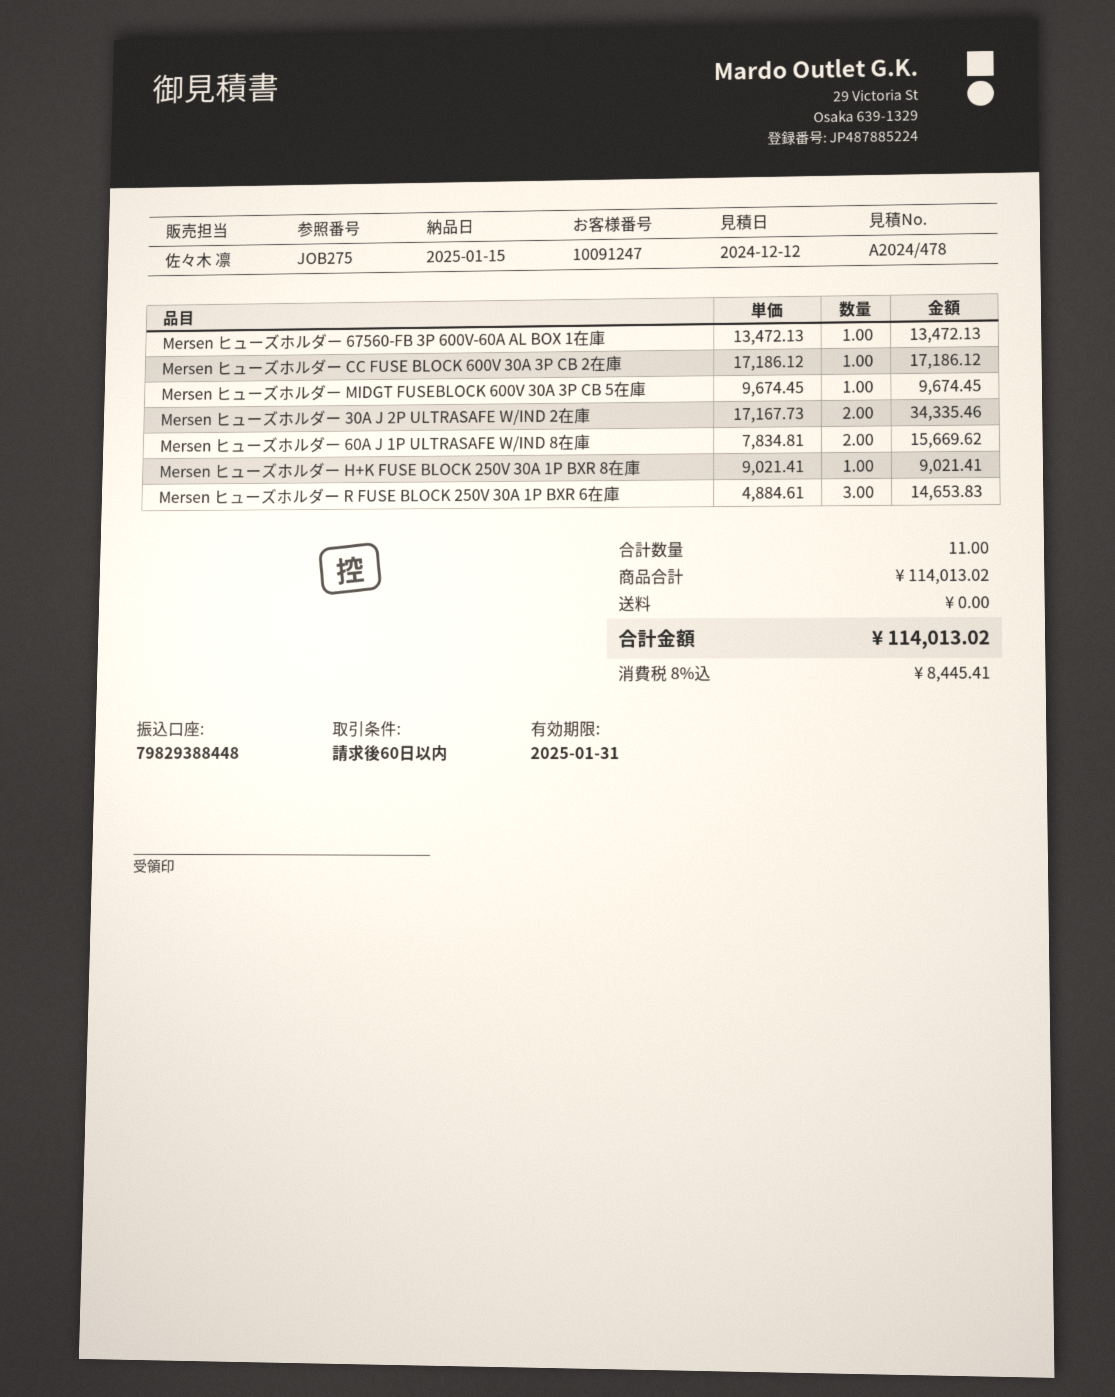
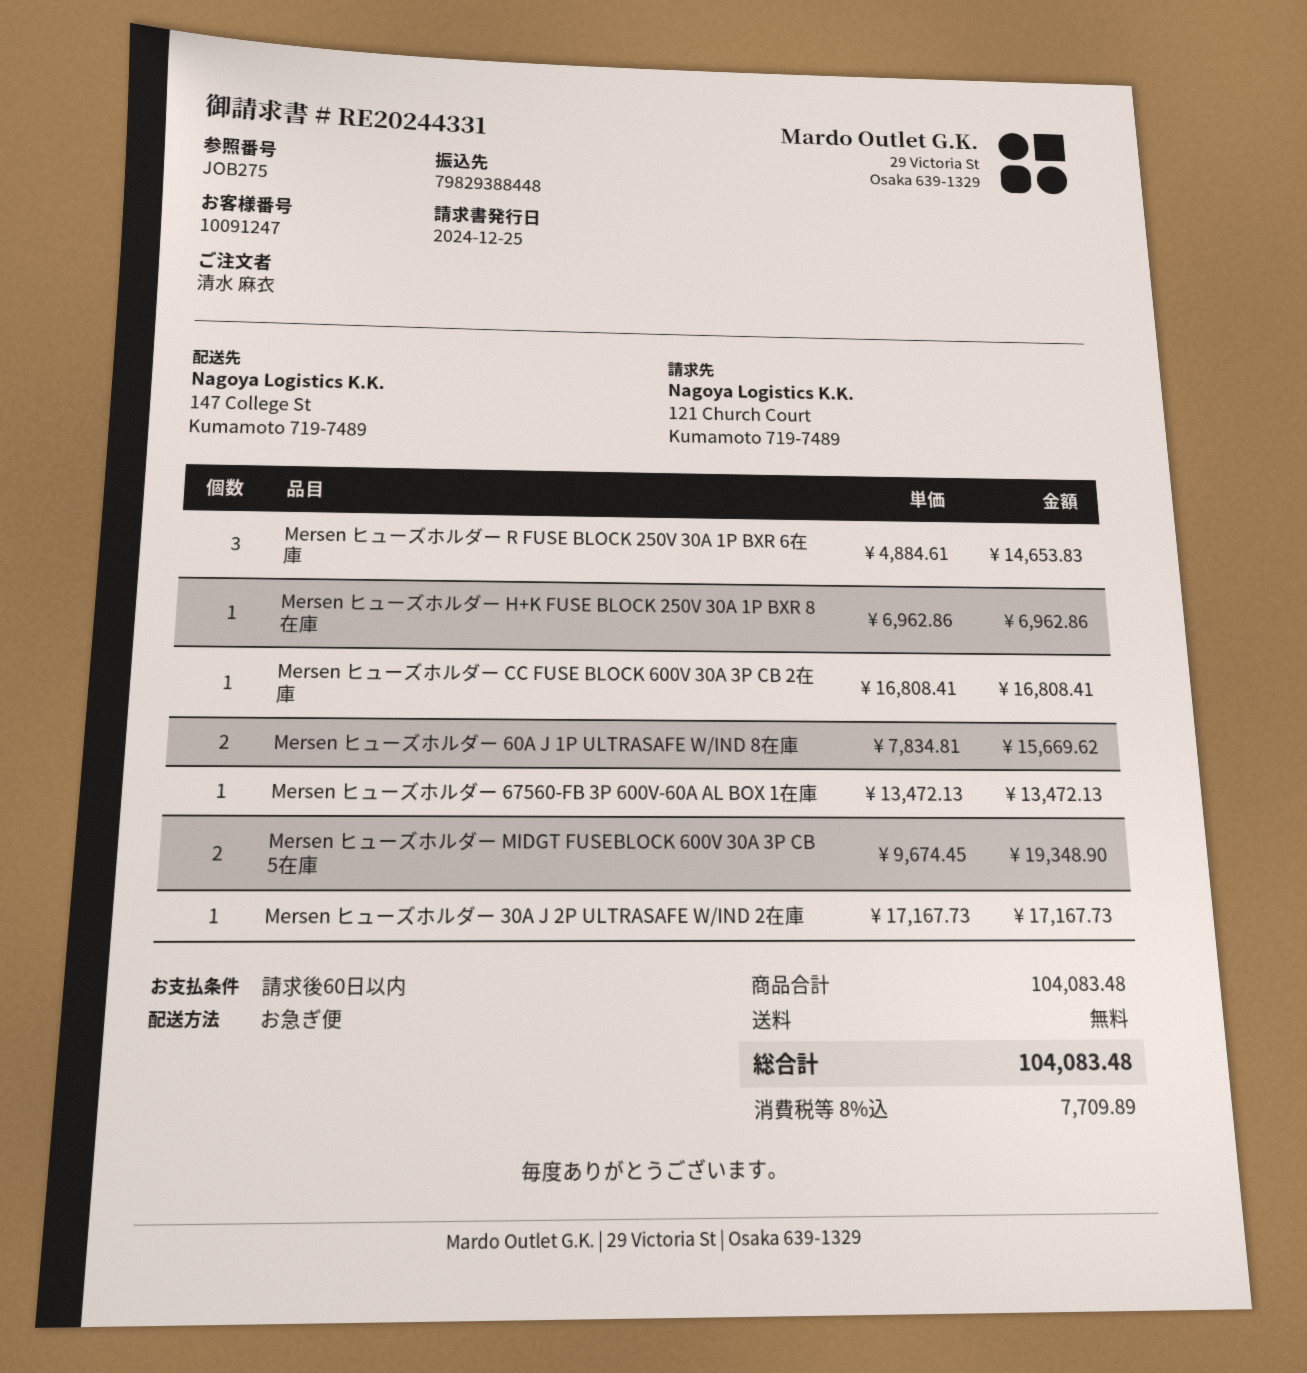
Mersen ヒューズホルダー CC FUSE BLOCK 600V 30A 3P CB 2在庫: 1 x 17186.12 = 17186.12 -> 1 x 16808.41 = 16808.41
Mersen ヒューズホルダー MIDGT FUSEBLOCK 600V 30A 3P CB 5在庫: 1 x 9674.45 = 9674.45 -> 2 x 9674.45 = 19348.90
Mersen ヒューズホルダー 30A J 2P ULTRASAFE W/IND 2在庫: 2 x 17167.73 = 34335.46 -> 1 x 17167.73 = 17167.73
Mersen ヒューズホルダー H+K FUSE BLOCK 250V 30A 1P BXR 8在庫: 1 x 9021.41 = 9021.41 -> 1 x 6962.86 = 6962.86
subtotal: 114013.02 -> 104083.48
tax: 8% = 8445.41 -> 8% = 7709.89
total: 114013.02 -> 104083.48

